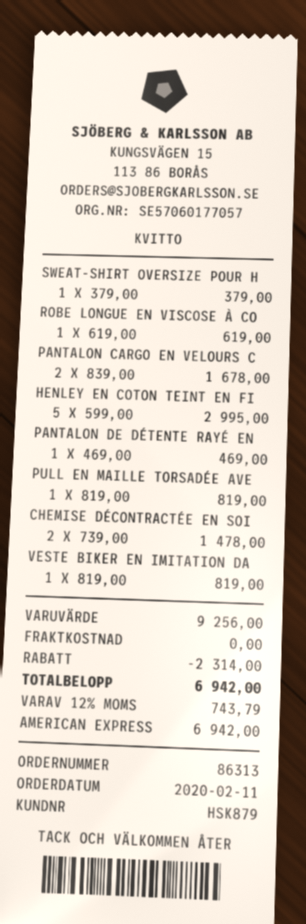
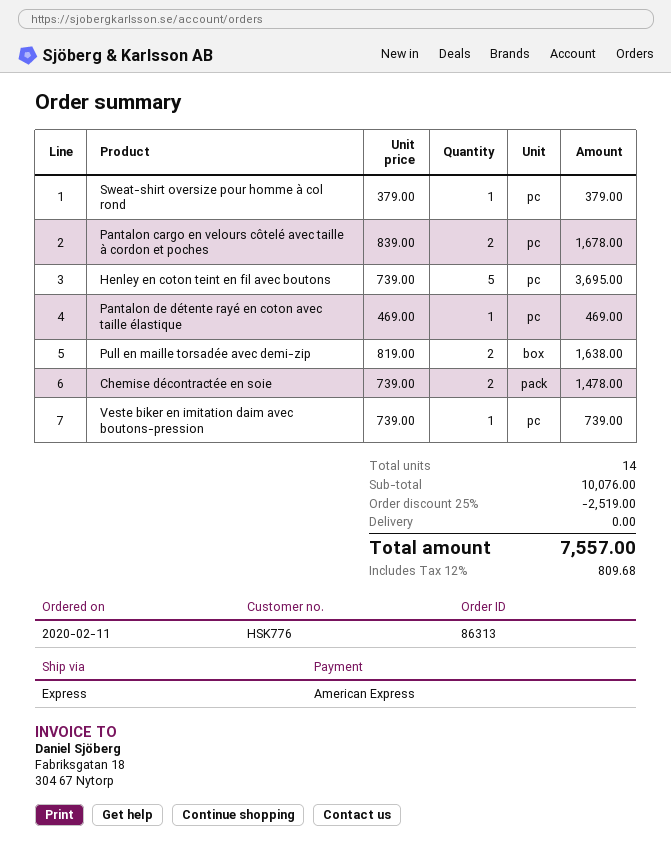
customer number: HSK879 -> HSK776
ROBE LONGUE EN VISCOSE À CO: 1 x 619.00 = 619.00 -> none
HENLEY EN COTON TEINT EN FI: 5 x 599.00 = 2995.00 -> 5 x 739.00 = 3695.00
PULL EN MAILLE TORSADÉE AVE: 1 x 819.00 = 819.00 -> 2 x 819.00 = 1638.00
VESTE BIKER EN IMITATION DA: 1 x 819.00 = 819.00 -> 1 x 739.00 = 739.00
subtotal: 9256.00 -> 10076.00
discount: 2314.00 -> 2519.00
tax: 12% = 743.79 -> 12% = 809.68
total: 6942.00 -> 7557.00

